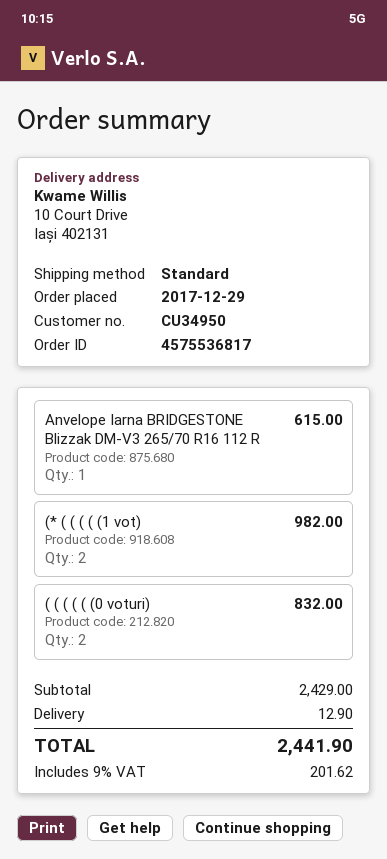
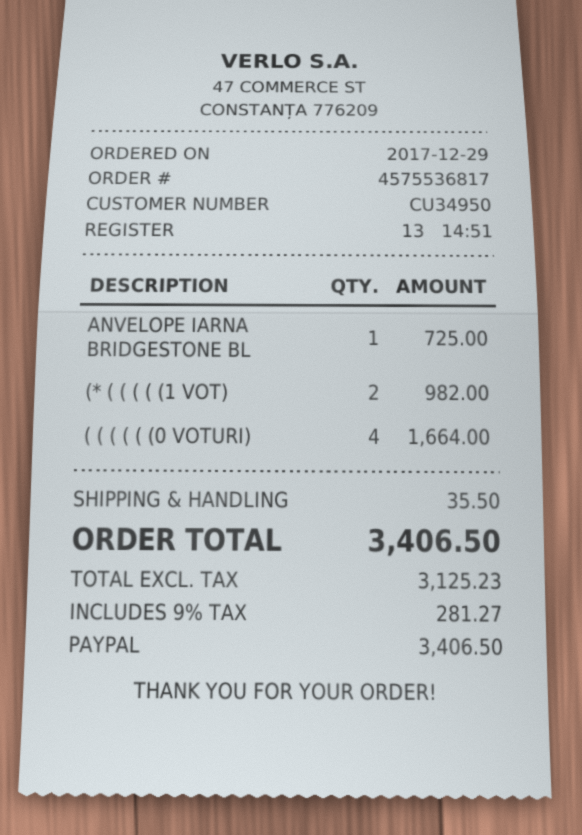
Anvelope Iarna BRIDGESTONE Blizzak DM-V3 265/70 R16 112 R: 1 for 615.00 -> 1 for 725.00
( ( ( ( ( (0 voturi): 2 for 832.00 -> 4 for 1664.00
shipping: 12.90 -> 35.50
tax: 9% = 201.62 -> 9% = 281.27
total: 2441.90 -> 3406.50

